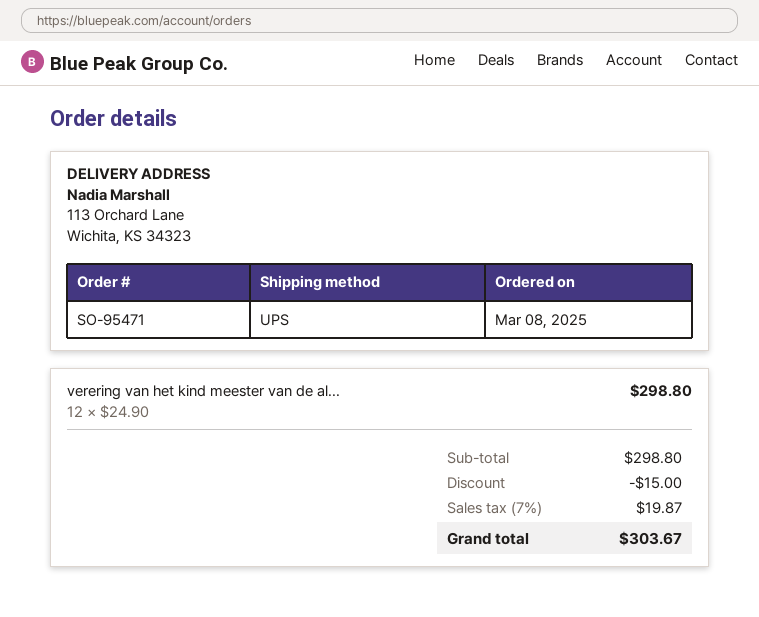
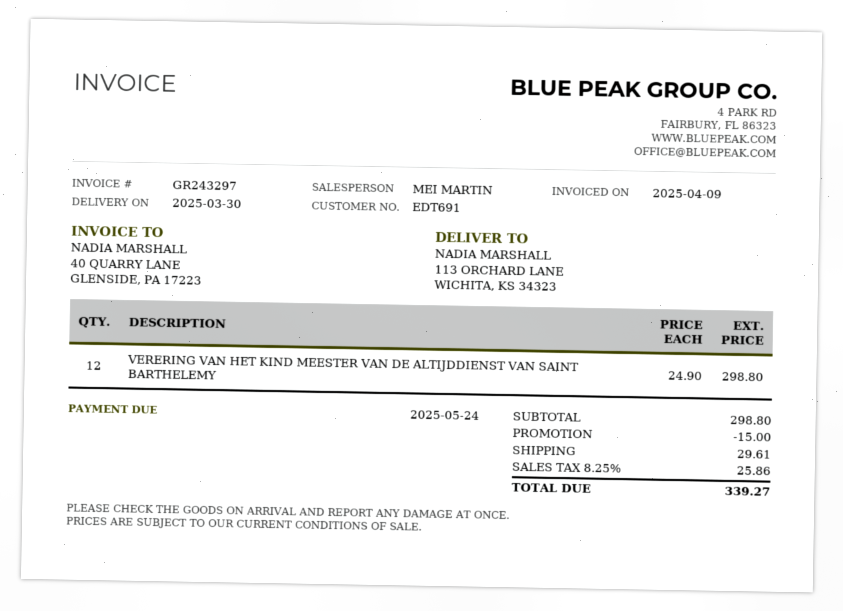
shipping: none -> 29.61
tax: 7% = 19.87 -> 8.25% = 25.86
total: 303.67 -> 339.27

